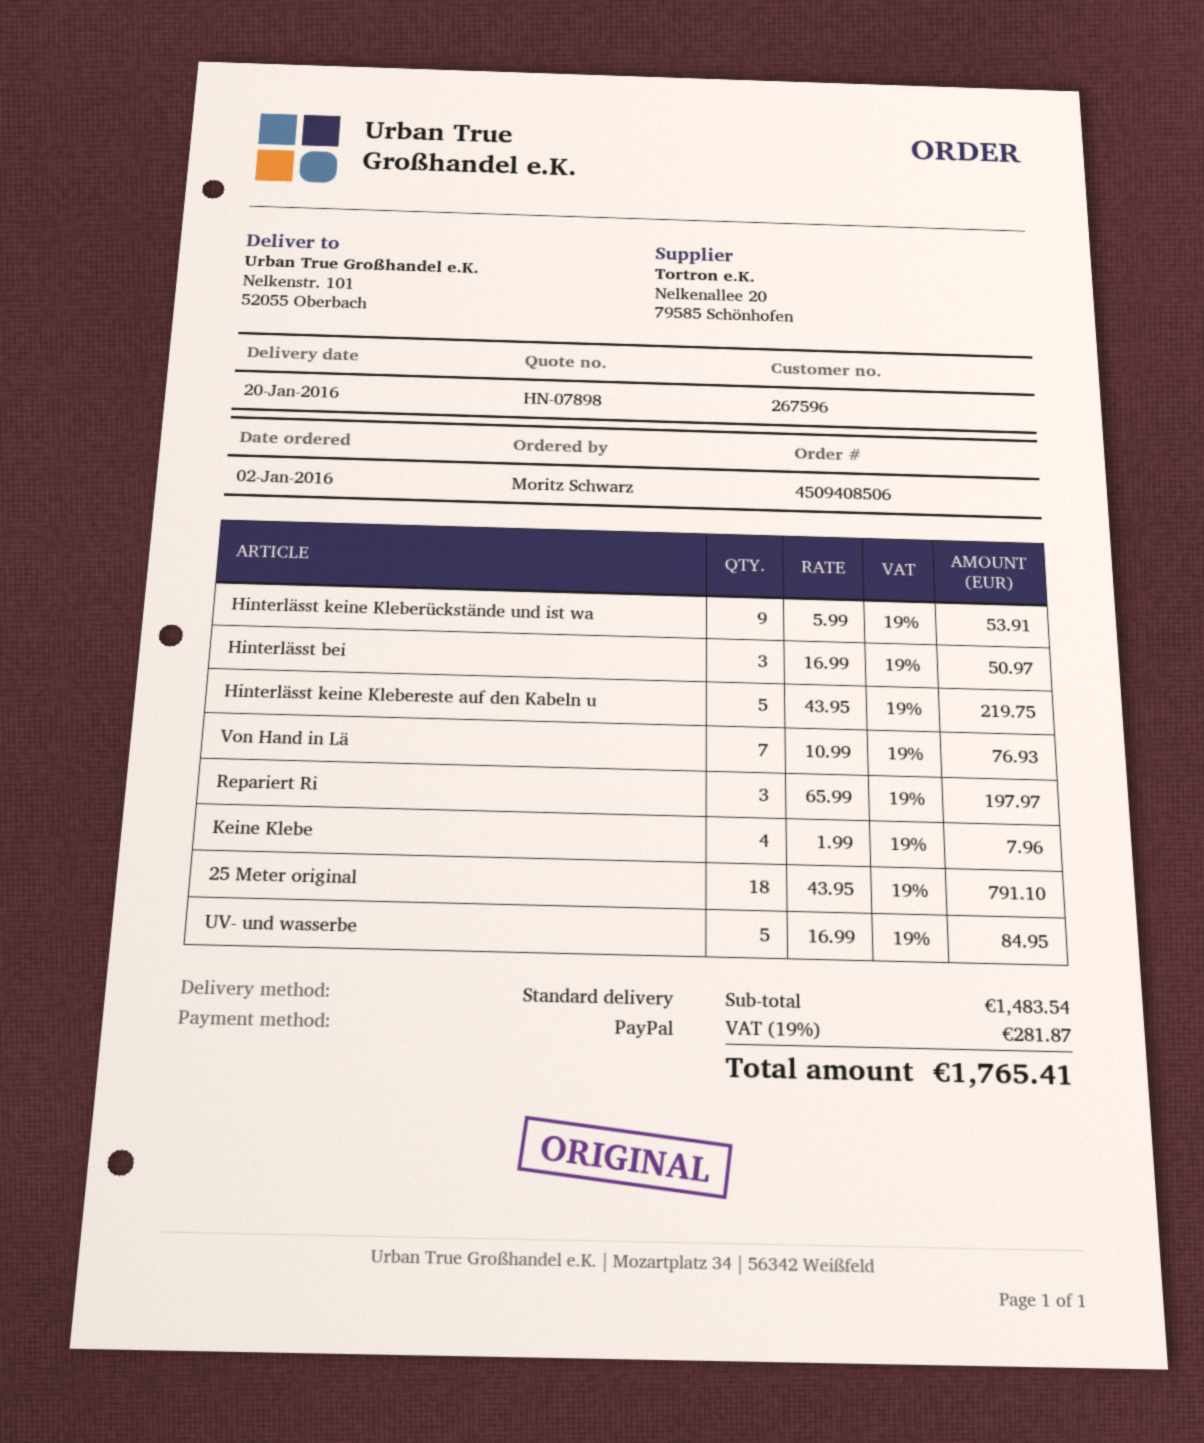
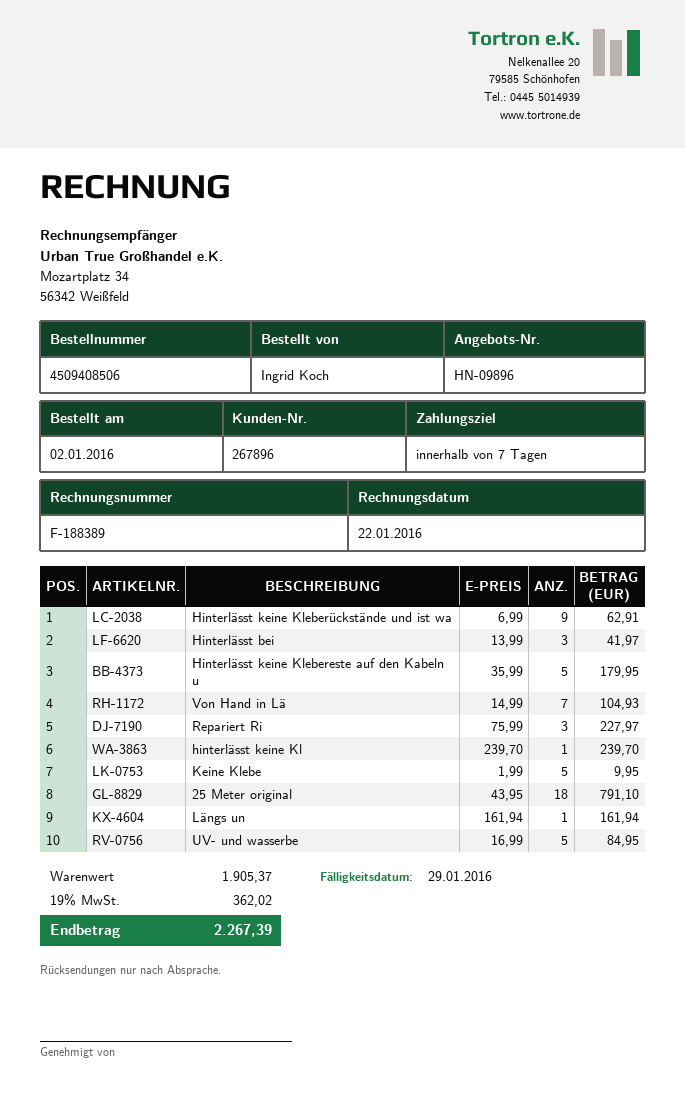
quote number: HN-07898 -> HN-09896
customer number: 267596 -> 267896
ordered by: Moritz Schwarz -> Ingrid Koch
Hinterlässt keine Kleberückstände und ist wa: 9 x 5.99 = 53.91 -> 9 x 6.99 = 62.91
Hinterlässt bei: 3 x 16.99 = 50.97 -> 3 x 13.99 = 41.97
Hinterlässt keine Klebereste auf den Kabeln u: 5 x 43.95 = 219.75 -> 5 x 35.99 = 179.95
Von Hand in Lä: 7 x 10.99 = 76.93 -> 7 x 14.99 = 104.93
Repariert Ri: 3 x 65.99 = 197.97 -> 3 x 75.99 = 227.97
Keine Klebe: 4 x 1.99 = 7.96 -> 5 x 1.99 = 9.95
hinterlässt keine Kl: none -> 1 x 239.70 = 239.70
Längs un: none -> 1 x 161.94 = 161.94
subtotal: 1483.54 -> 1905.37
tax: 19% = 281.87 -> 19% = 362.02
total: 1765.41 -> 2267.39

